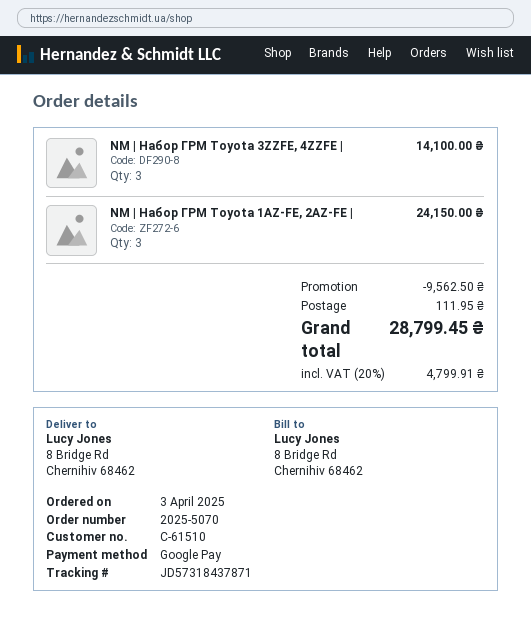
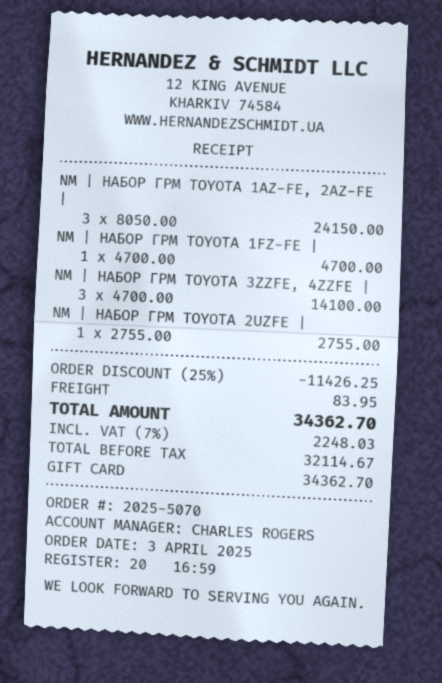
payment method: Google Pay -> gift card
NM | НАБОР ГРМ TOYOTA 1FZ-FE |: none -> 1 for 4700.00
NM | НАБОР ГРМ TOYOTA 2UZFE |: none -> 1 for 2755.00
discount: 9562.50 -> 11426.25
shipping: 111.95 -> 83.95
tax: 20% = 4799.91 -> 7% = 2248.03
total: 28799.45 -> 34362.70

